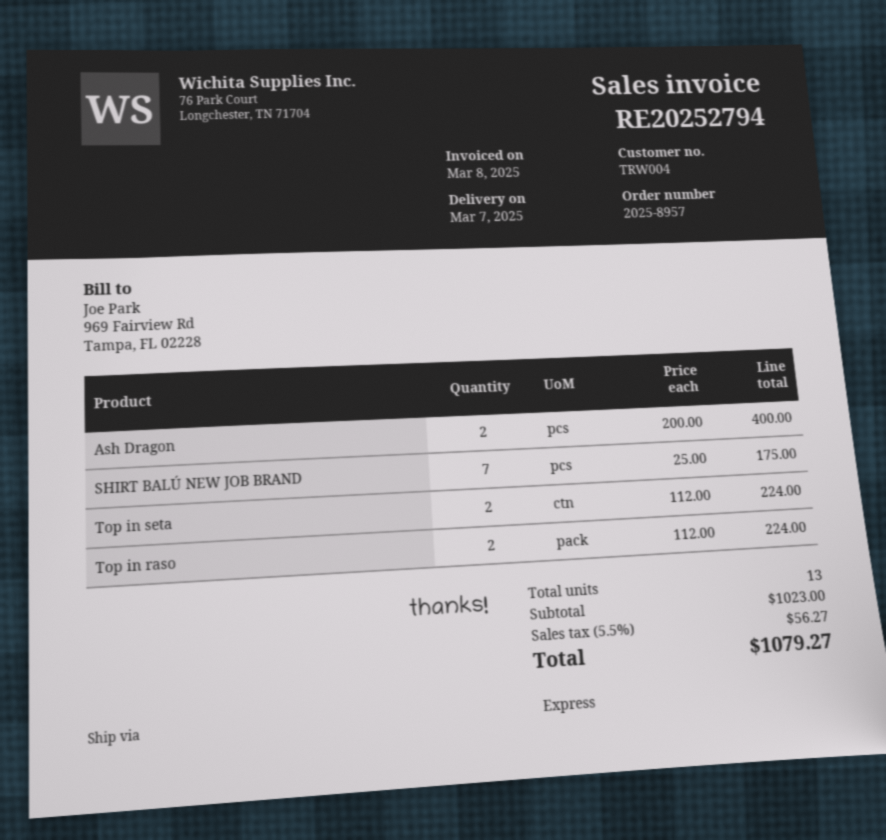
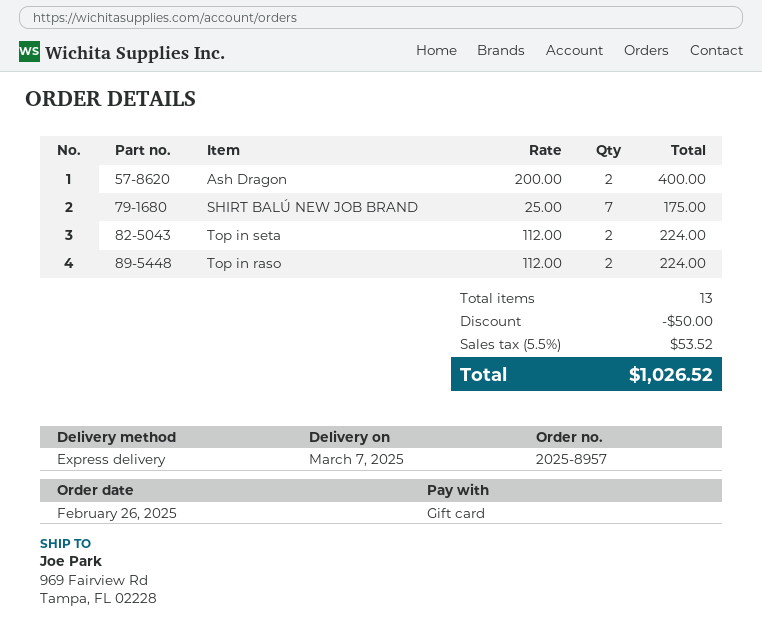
discount: none -> 50.00
tax: 5.5% = 56.27 -> 5.5% = 53.52
total: 1079.27 -> 1026.52

